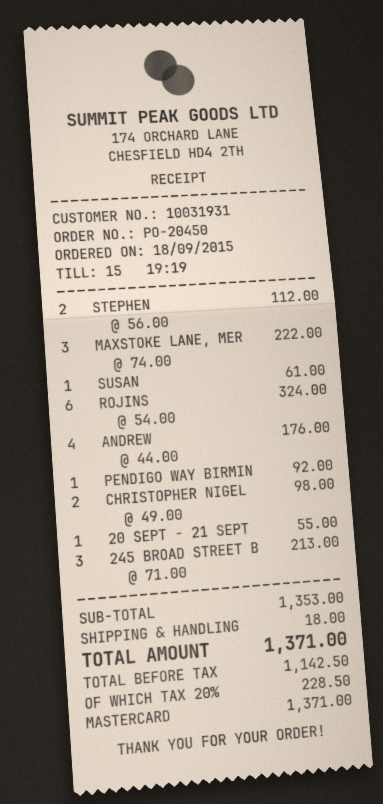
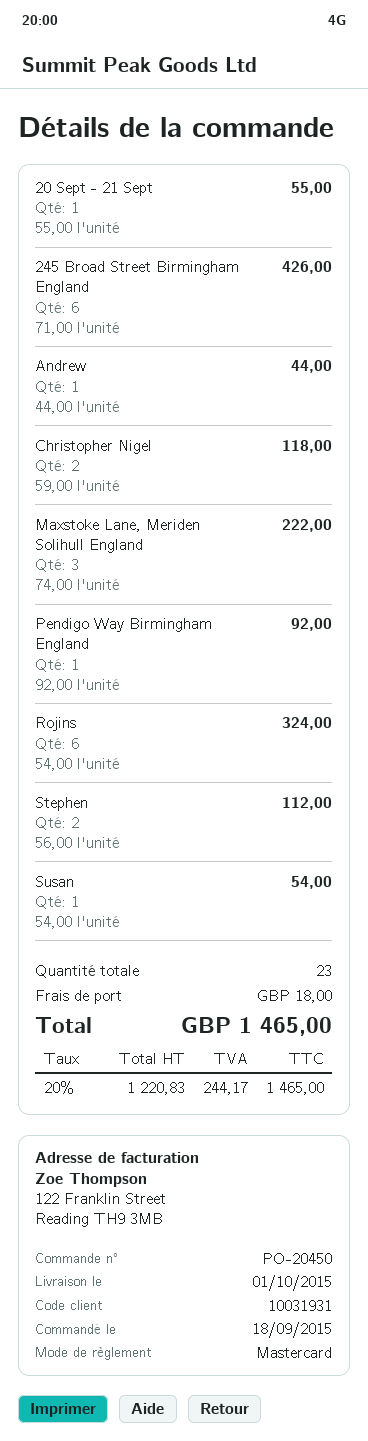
SUSAN: 1 x 61.00 = 61.00 -> 1 x 54.00 = 54.00
ANDREW: 4 x 44.00 = 176.00 -> 1 x 44.00 = 44.00
CHRISTOPHER NIGEL: 2 x 49.00 = 98.00 -> 2 x 59.00 = 118.00
245 BROAD STREET B: 3 x 71.00 = 213.00 -> 6 x 71.00 = 426.00
net: 1142.50 -> 1220.83
tax: 20% = 228.50 -> 20% = 244.17
total: 1371.00 -> 1465.00

